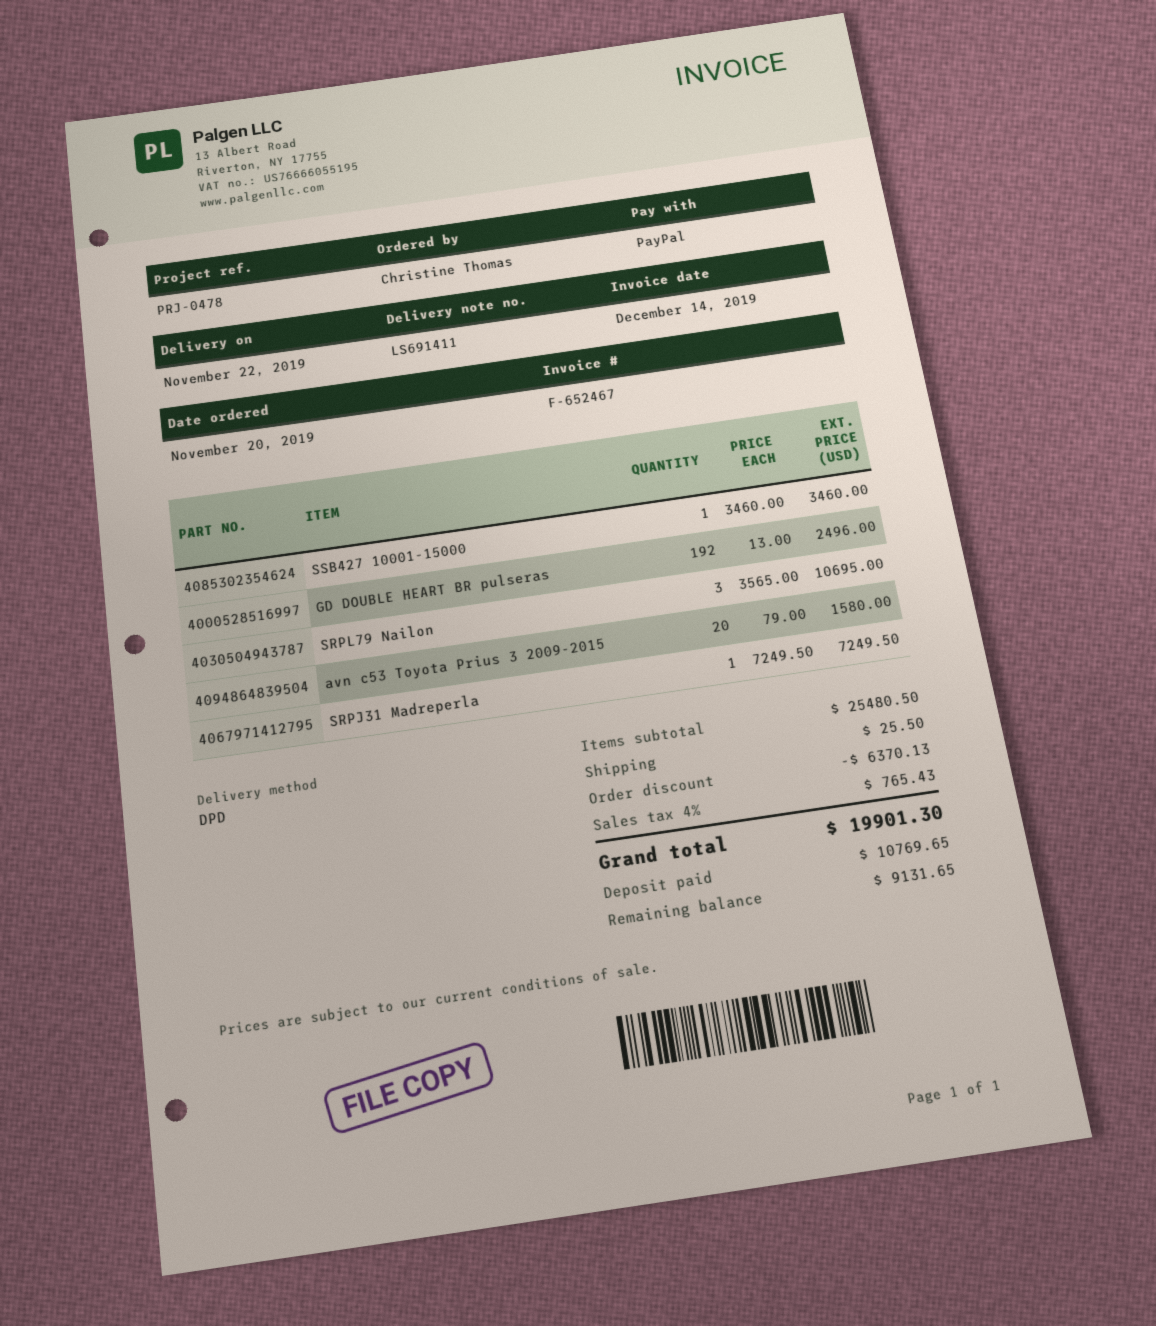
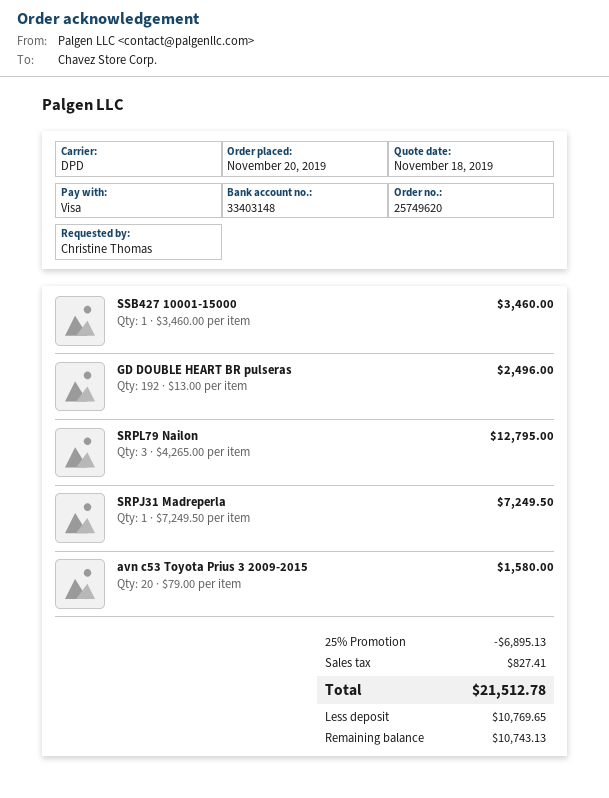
payment method: PayPal -> Visa
SRPL79 Nailon: 3 x 3565.00 = 10695.00 -> 3 x 4265.00 = 12795.00
discount: 6370.13 -> 6895.13
shipping: 25.50 -> none
tax: 765.43 -> 827.41
total: 19901.30 -> 21512.78
balance: 9131.65 -> 10743.13

